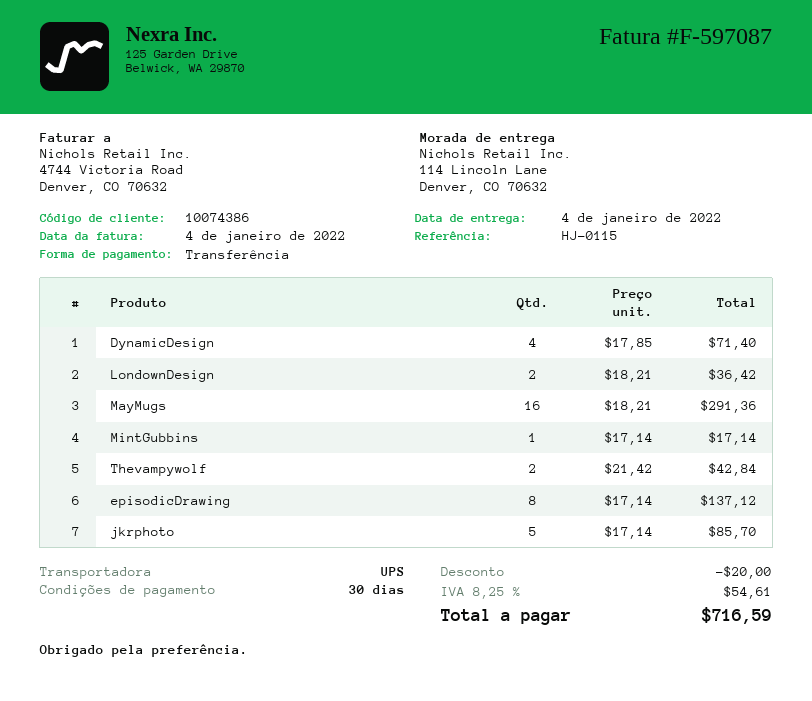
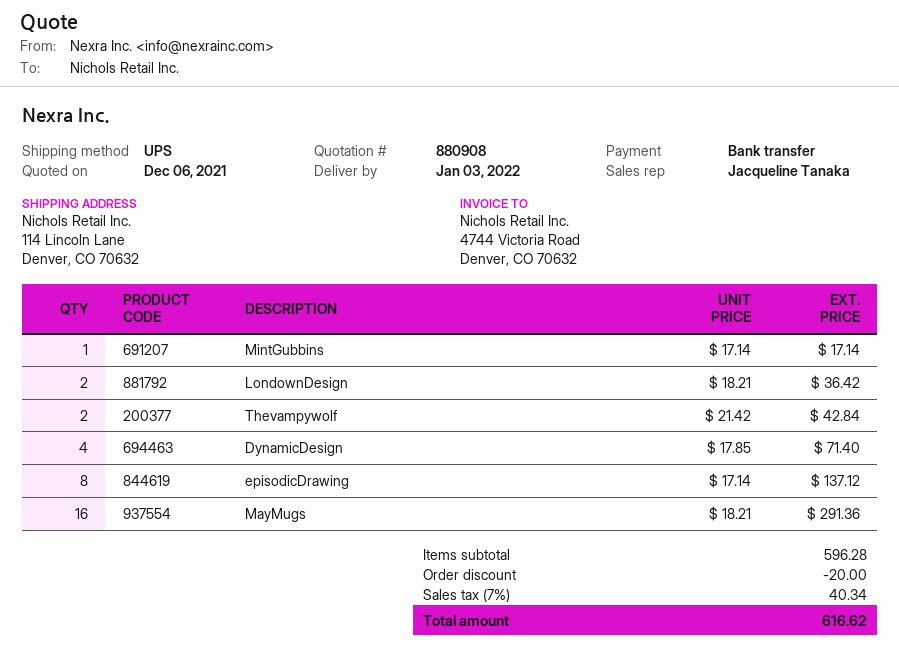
delivery date: 2022-01-04 -> 2022-01-03
jkrphoto: 5 x 17.14 = 85.70 -> none
tax: 8.25% = 54.61 -> 7% = 40.34
total: 716.59 -> 616.62

